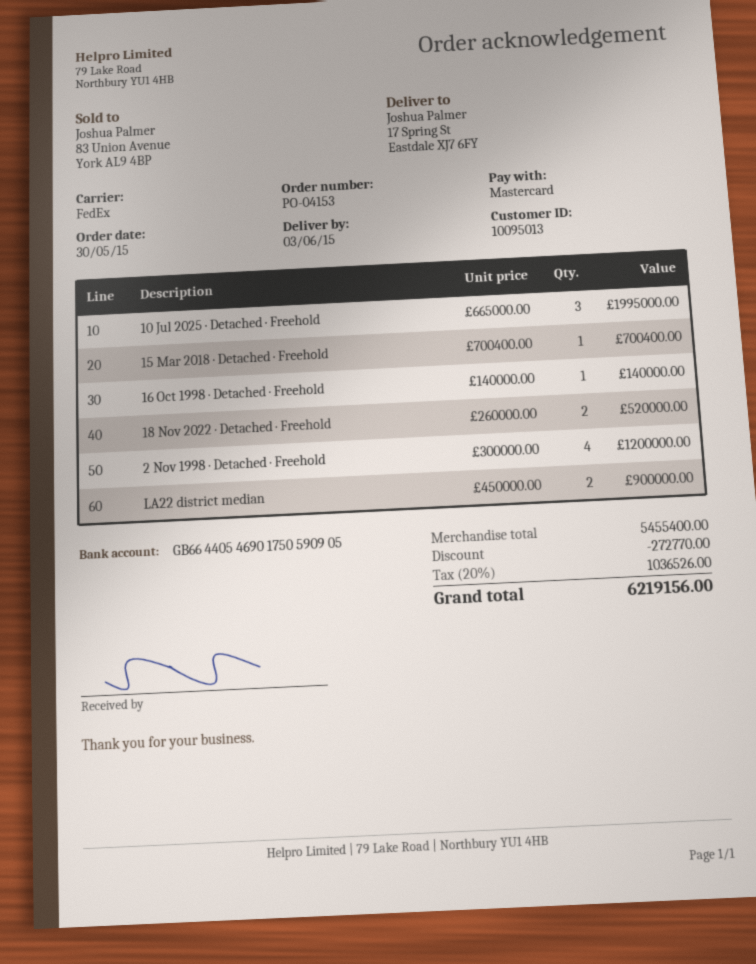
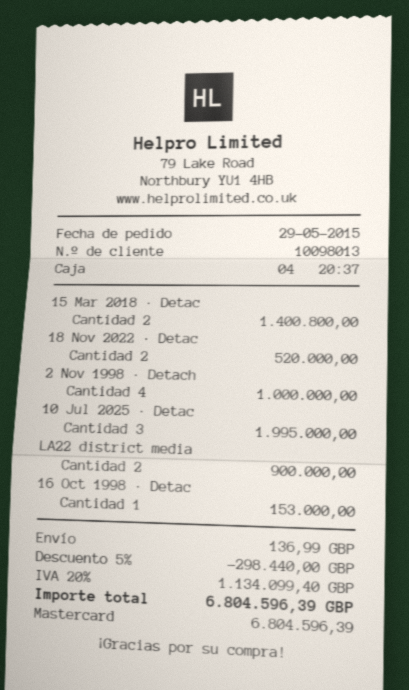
order date: 2015-05-30 -> 2015-05-29
customer number: 10095013 -> 10098013
15 Mar 2018 · Detached · Freehold: 1 for 700400.00 -> 2 for 1400800.00
16 Oct 1998 · Detached · Freehold: 1 for 140000.00 -> 1 for 153000.00
2 Nov 1998 · Detached · Freehold: 4 for 1200000.00 -> 4 for 1000000.00
discount: 272770.00 -> 298440.00
shipping: none -> 136.99
tax: 20% = 1036526.00 -> 20% = 1134099.40
total: 6219156.00 -> 6804596.39

